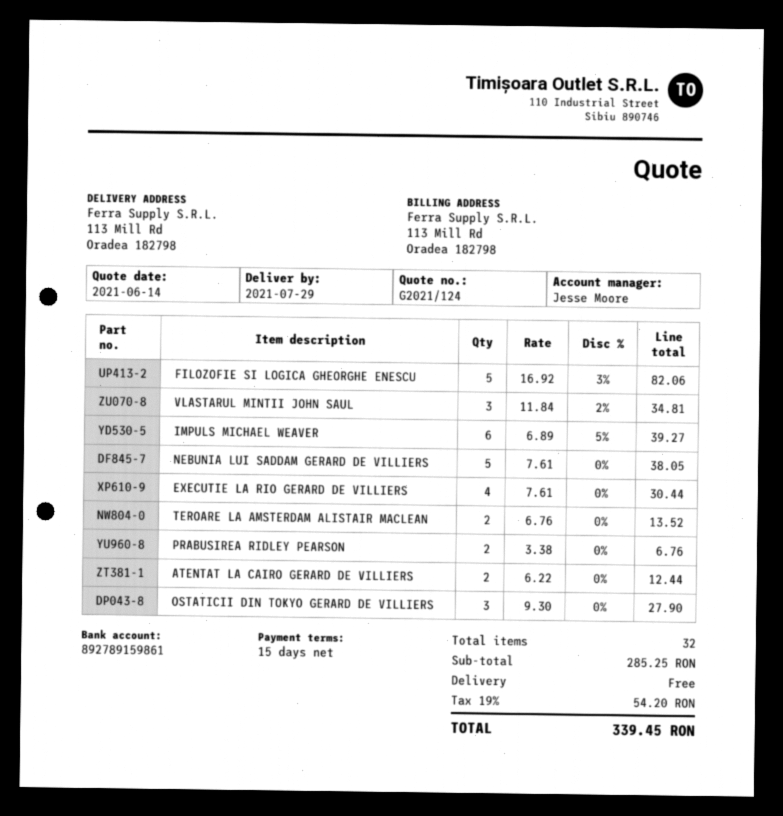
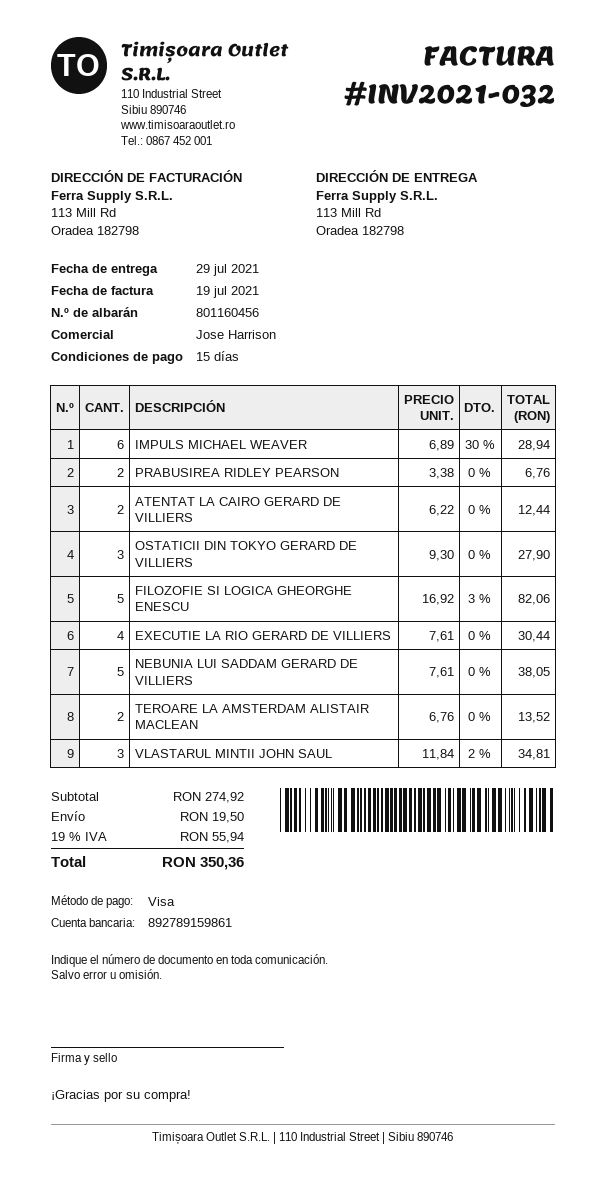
sales rep: Jesse Moore -> Jose Harrison
IMPULS MICHAEL WEAVER: 6 x 6.89 - 5% = 39.27 -> 6 x 6.89 - 30% = 28.94
subtotal: 285.25 -> 274.92
shipping: 0.00 -> 19.50
tax: 19% = 54.20 -> 19% = 55.94
total: 339.45 -> 350.36

